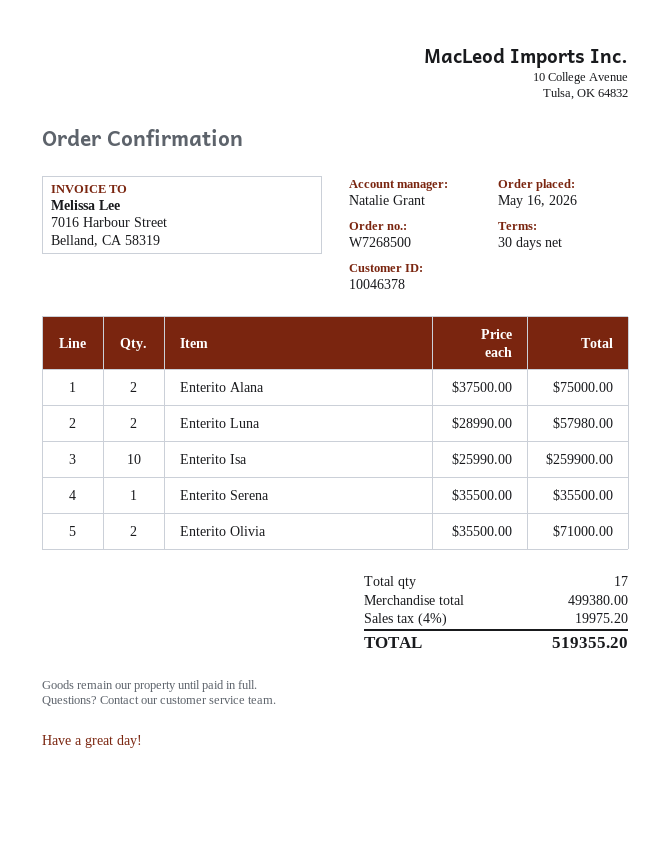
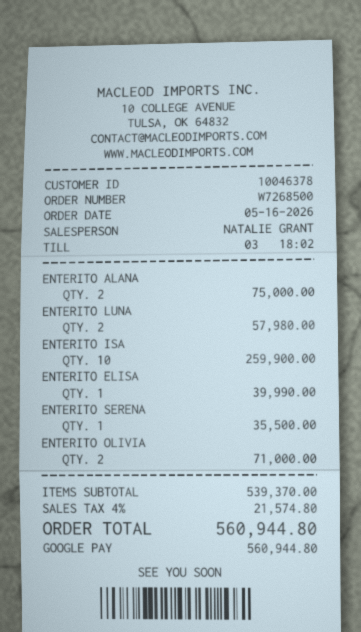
ENTERITO ELISA: none -> 1 for 39990.00
subtotal: 499380.00 -> 539370.00
tax: 4% = 19975.20 -> 4% = 21574.80
total: 519355.20 -> 560944.80

